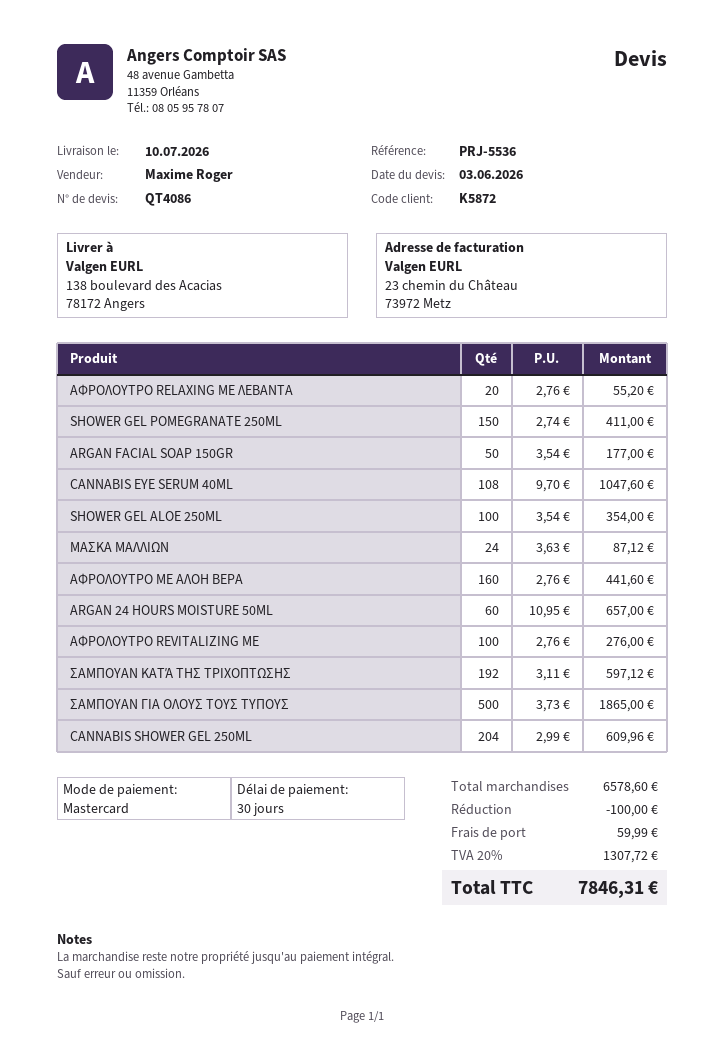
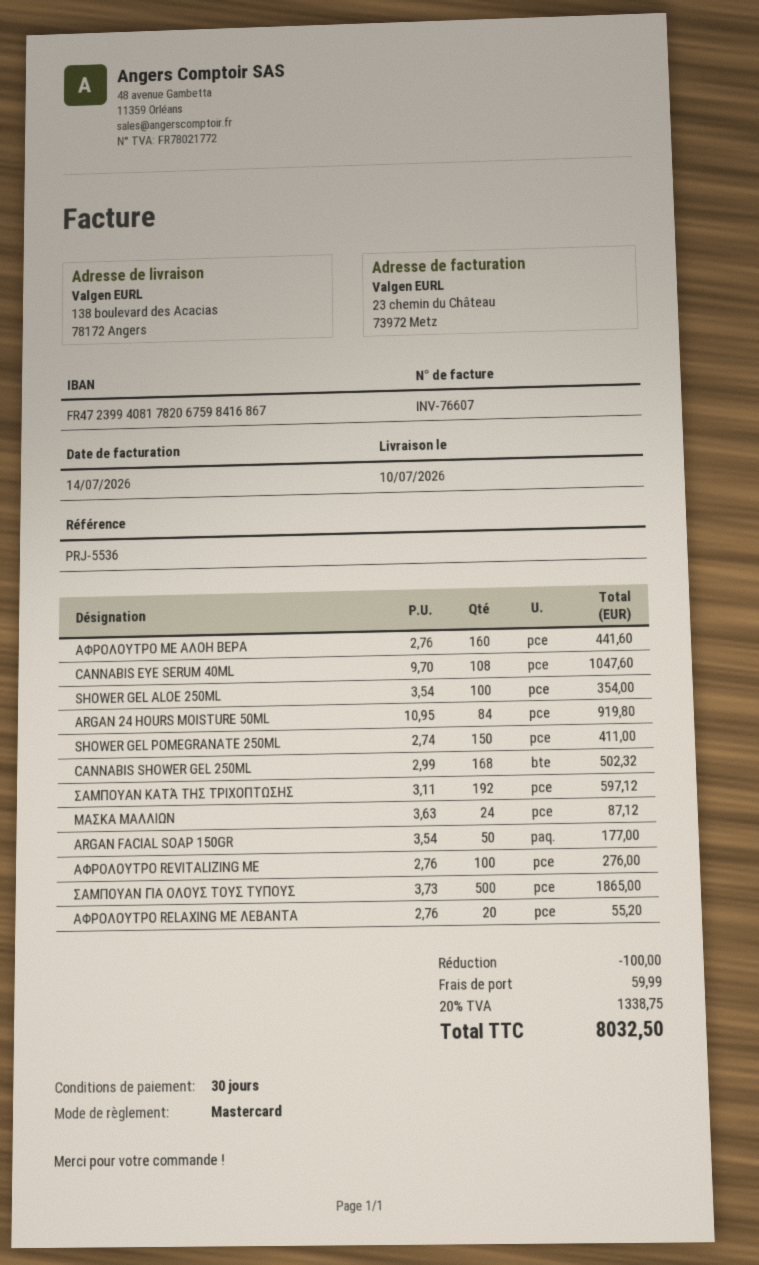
ARGAN 24 HOURS MOISTURE 50ML: 60 x 10.95 = 657.00 -> 84 x 10.95 = 919.80
CANNABIS SHOWER GEL 250ML: 204 x 2.99 = 609.96 -> 168 x 2.99 = 502.32
tax: 20% = 1307.72 -> 20% = 1338.75
total: 7846.31 -> 8032.50

